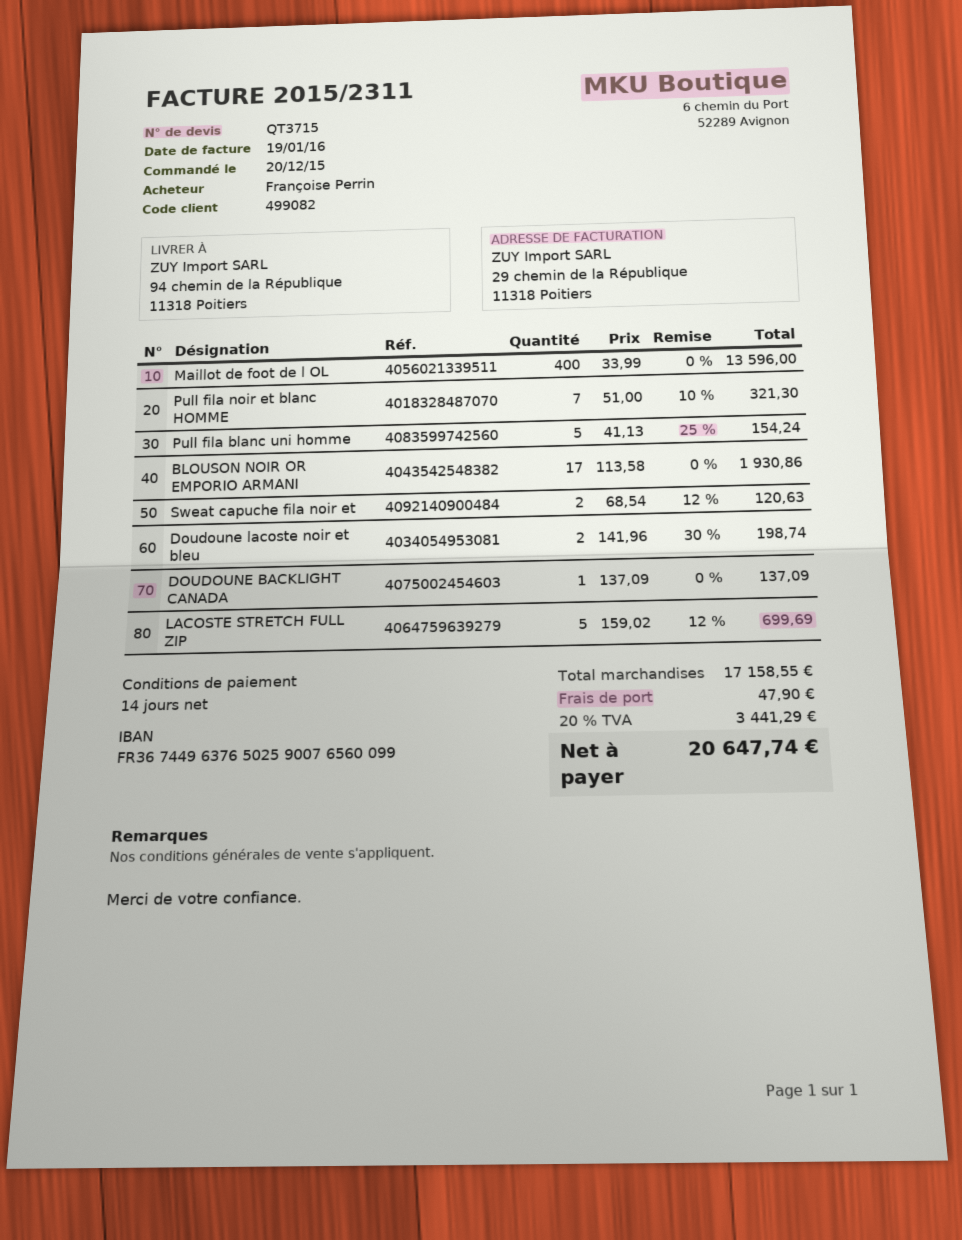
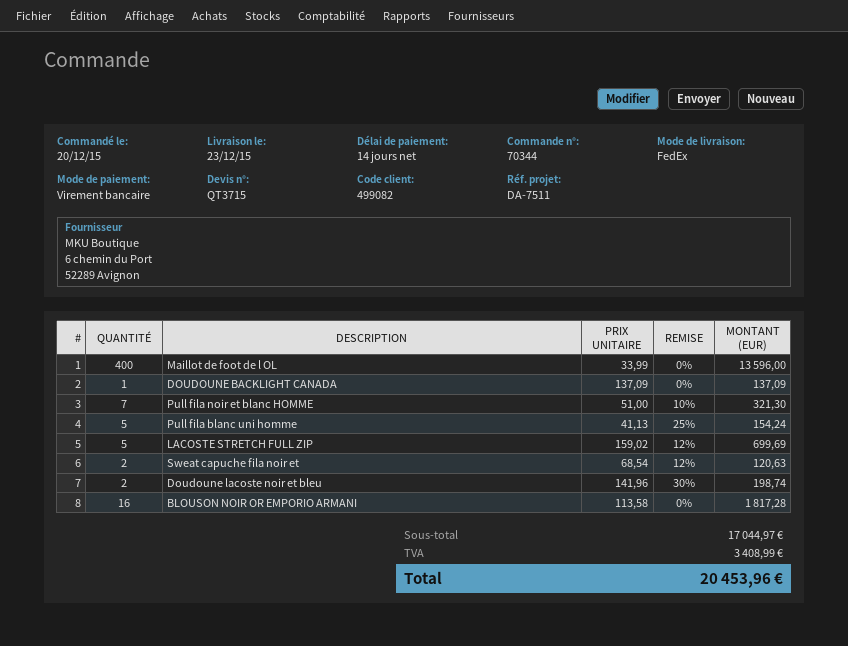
BLOUSON NOIR OR EMPORIO ARMANI: 17 x 113.58 = 1930.86 -> 16 x 113.58 = 1817.28
subtotal: 17158.55 -> 17044.97
shipping: 47.90 -> none
tax: 3441.29 -> 3408.99
total: 20647.74 -> 20453.96

